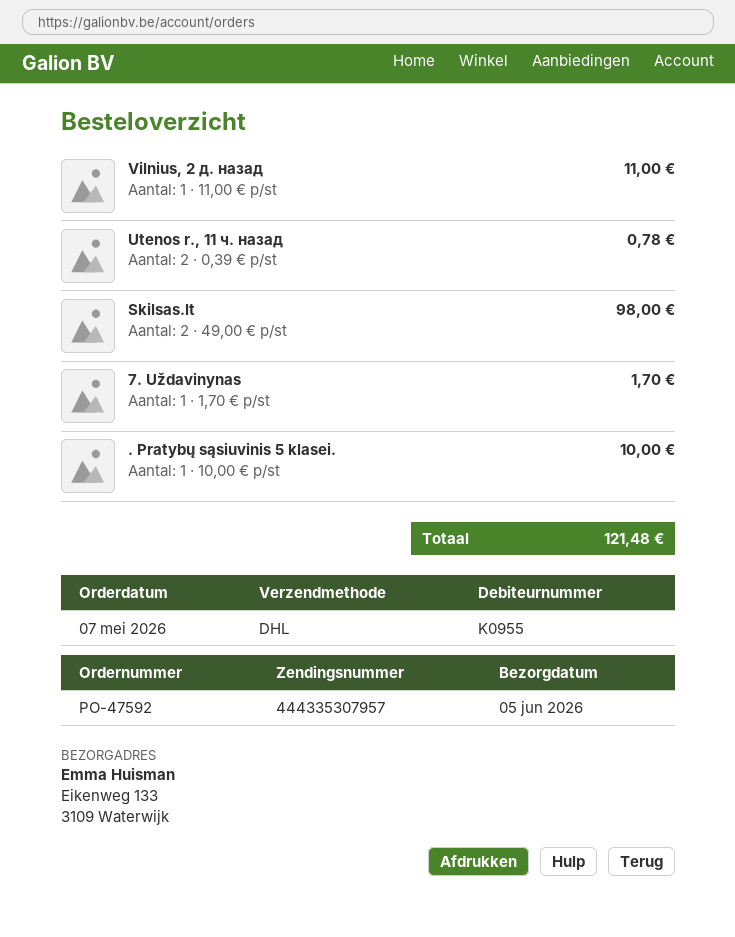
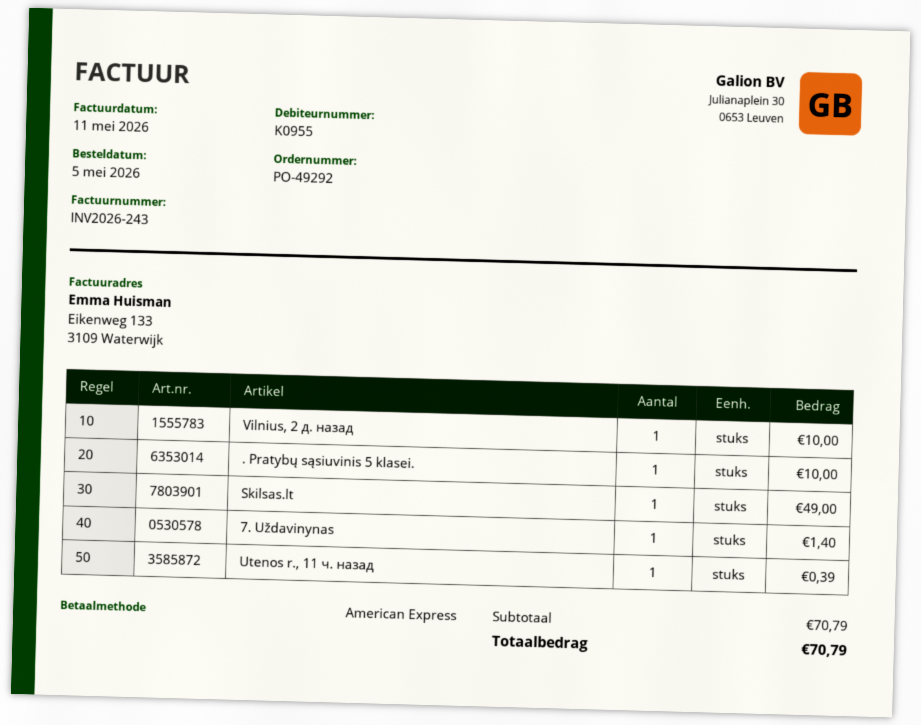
order number: PO-47592 -> PO-49292
order date: 2026-05-07 -> 2026-05-05
Vilnius, 2 д. назад: 1 for 11.00 -> 1 for 10.00
Utenos r., 11 ч. назад: 2 for 0.78 -> 1 for 0.39
Skilsas.lt: 2 for 98.00 -> 1 for 49.00
7. Uždavinynas: 1 for 1.70 -> 1 for 1.40
total: 121.48 -> 70.79

